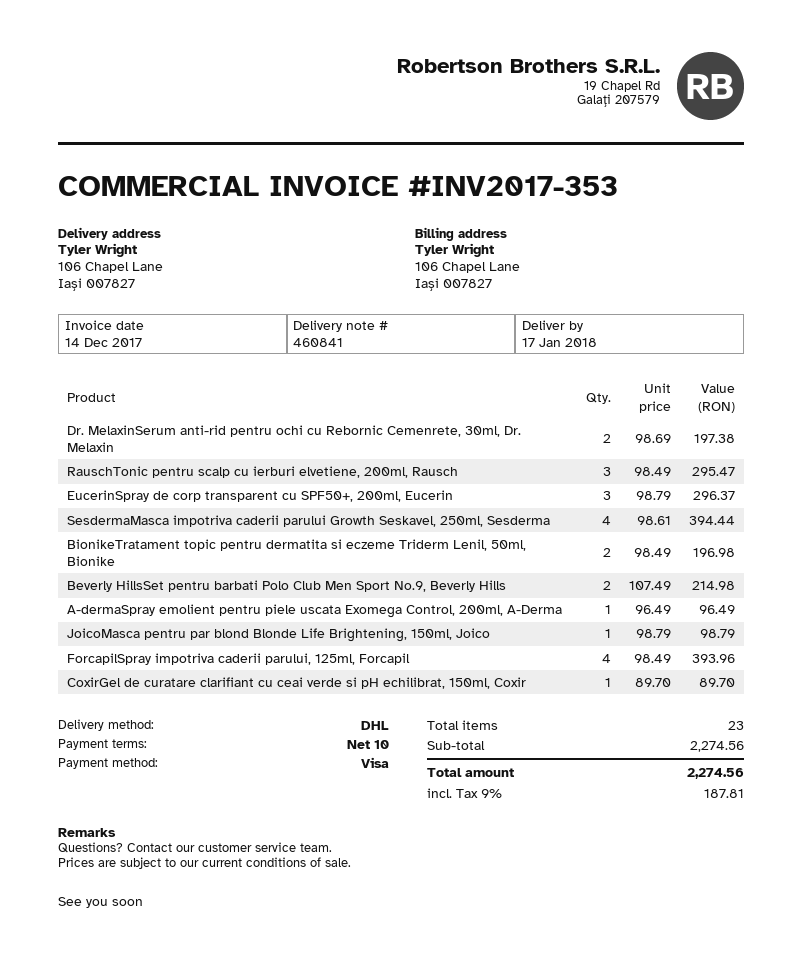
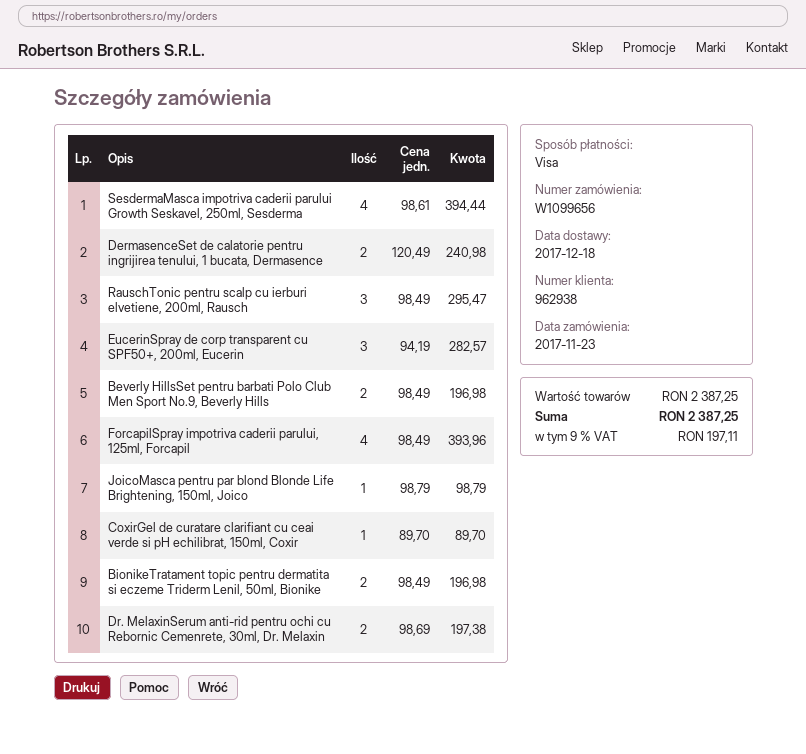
delivery date: 2018-01-17 -> 2017-12-18
EucerinSpray de corp transparent cu SPF50+, 200ml, Eucerin: 3 x 98.79 = 296.37 -> 3 x 94.19 = 282.57
Beverly HillsSet pentru barbati Polo Club Men Sport No.9, Beverly Hills: 2 x 107.49 = 214.98 -> 2 x 98.49 = 196.98
A-dermaSpray emolient pentru piele uscata Exomega Control, 200ml, A-Derma: 1 x 96.49 = 96.49 -> none
DermasenceSet de calatorie pentru ingrijirea tenului, 1 bucata, Dermasence: none -> 2 x 120.49 = 240.98
subtotal: 2274.56 -> 2387.25
tax: 9% = 187.81 -> 9% = 197.11
total: 2274.56 -> 2387.25

